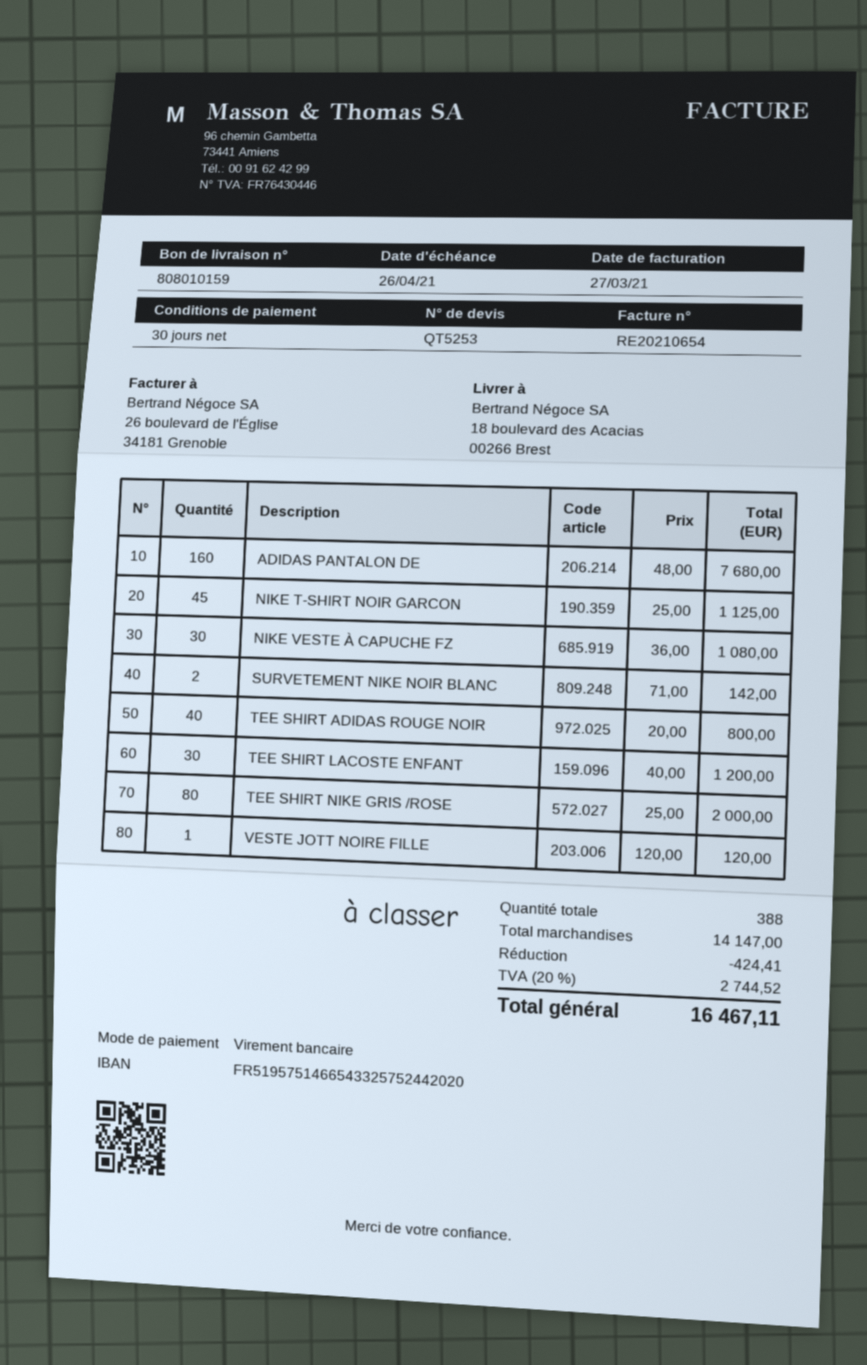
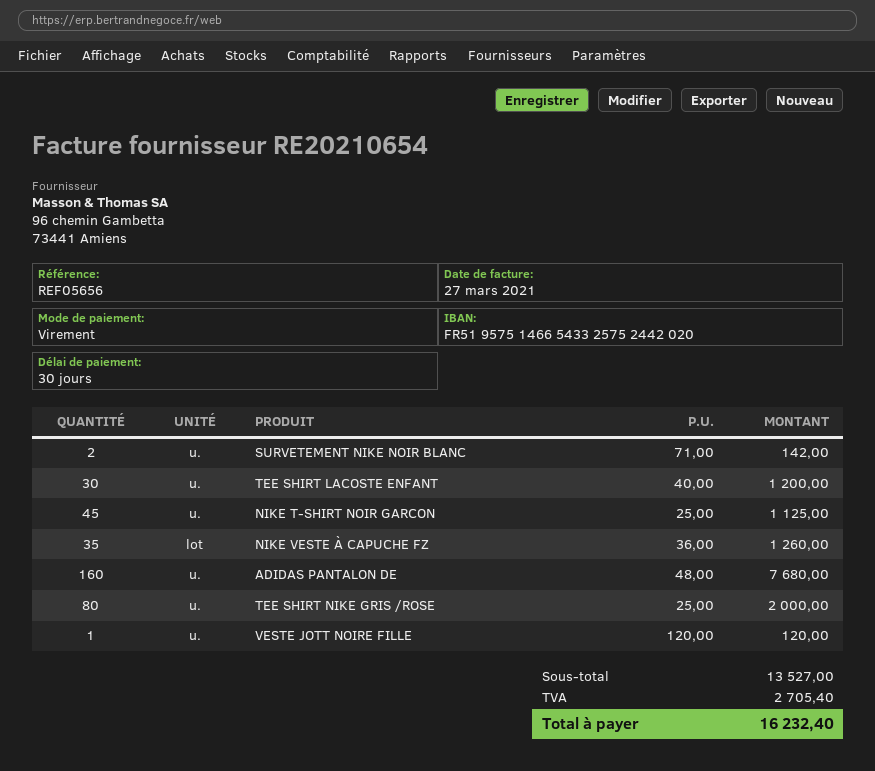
NIKE VESTE À CAPUCHE FZ: 30 x 36.00 = 1080.00 -> 35 x 36.00 = 1260.00
TEE SHIRT ADIDAS ROUGE NOIR: 40 x 20.00 = 800.00 -> none
subtotal: 14147.00 -> 13527.00
discount: 424.41 -> none
tax: 2744.52 -> 2705.40
total: 16467.11 -> 16232.40

